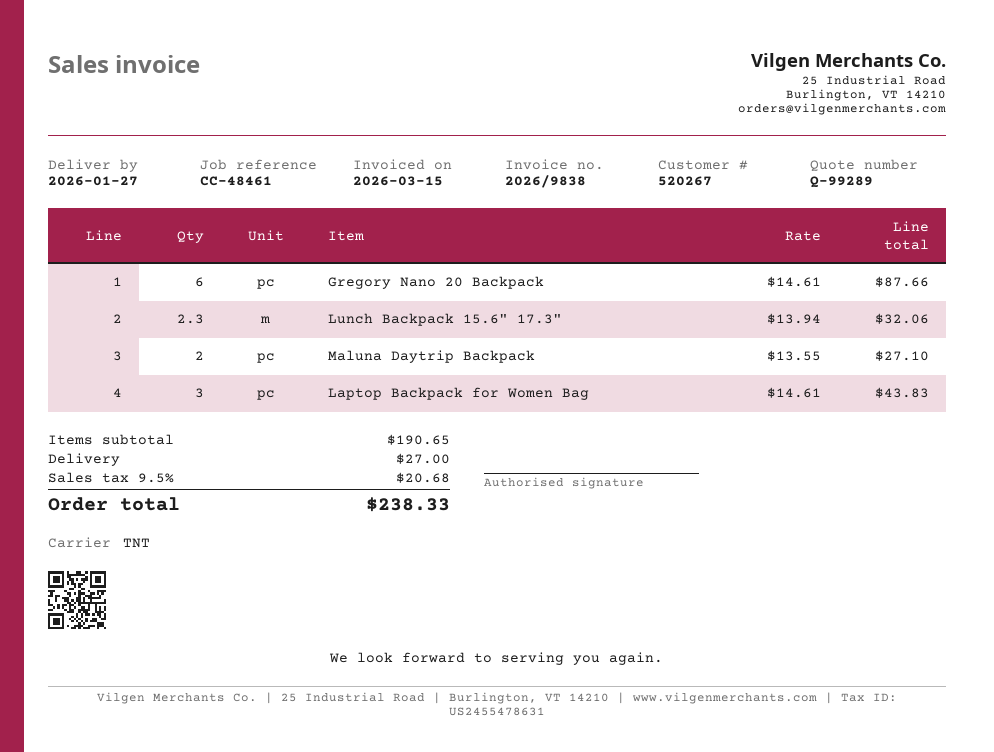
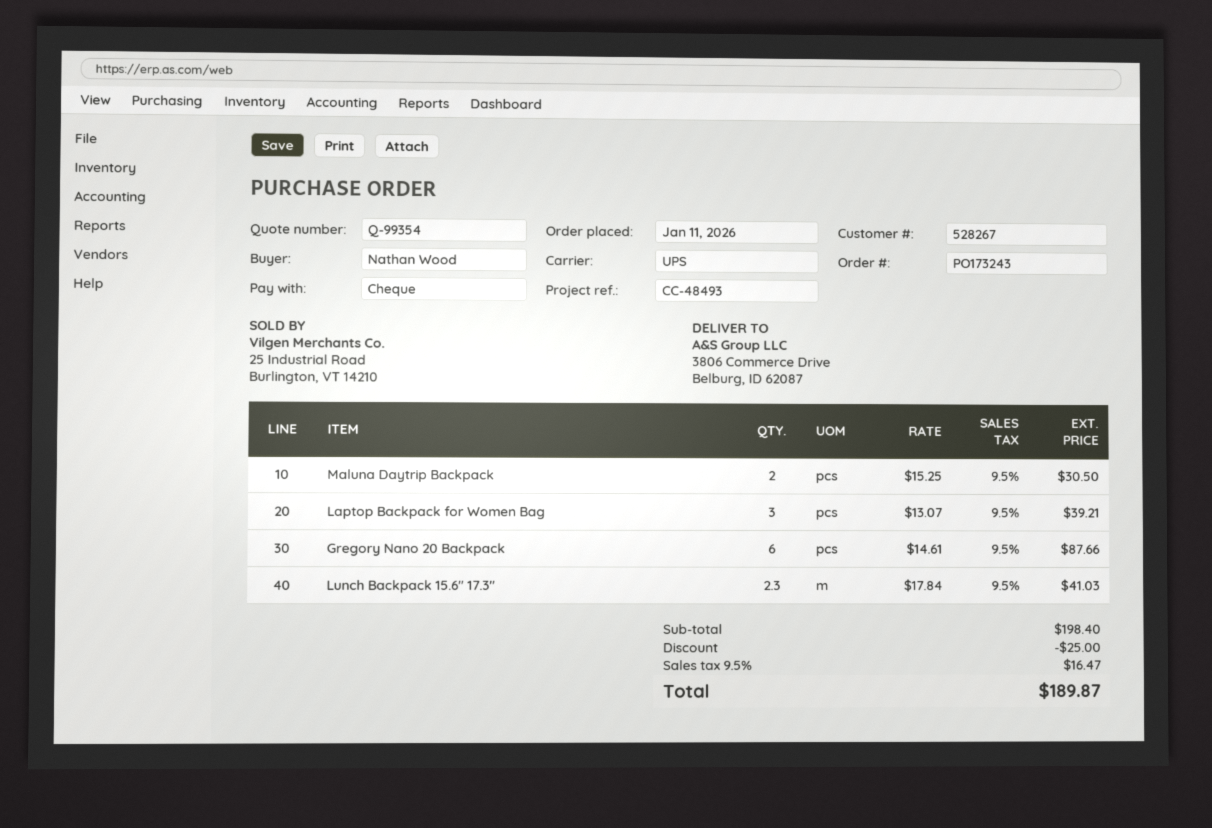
quote number: Q-99289 -> Q-99354
customer number: 520267 -> 528267
reference: CC-48461 -> CC-48493
shipping method: TNT -> UPS
Lunch Backpack 15.6" 17.3": 2.3 x 13.94 = 32.06 -> 2.3 x 17.84 = 41.03
Maluna Daytrip Backpack: 2 x 13.55 = 27.10 -> 2 x 15.25 = 30.50
Laptop Backpack for Women Bag: 3 x 14.61 = 43.83 -> 3 x 13.07 = 39.21
subtotal: 190.65 -> 198.40
discount: none -> 25.00
shipping: 27.00 -> none
tax: 9.5% = 20.68 -> 9.5% = 16.47
total: 238.33 -> 189.87

